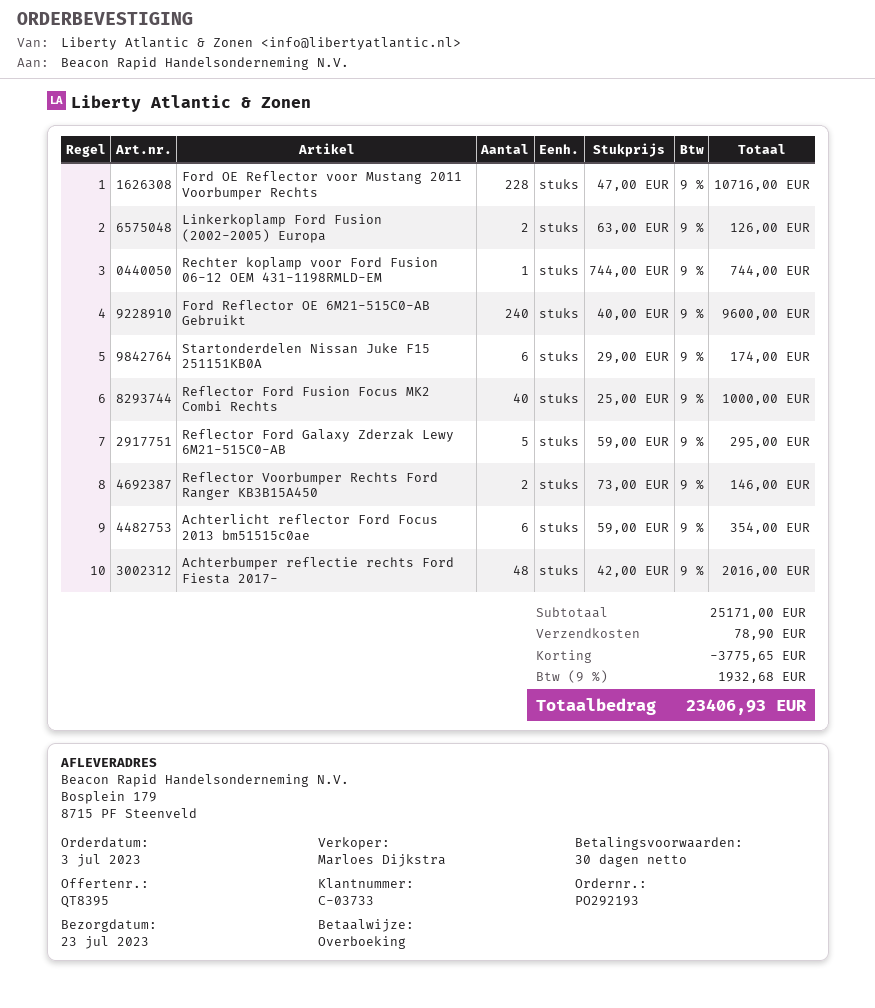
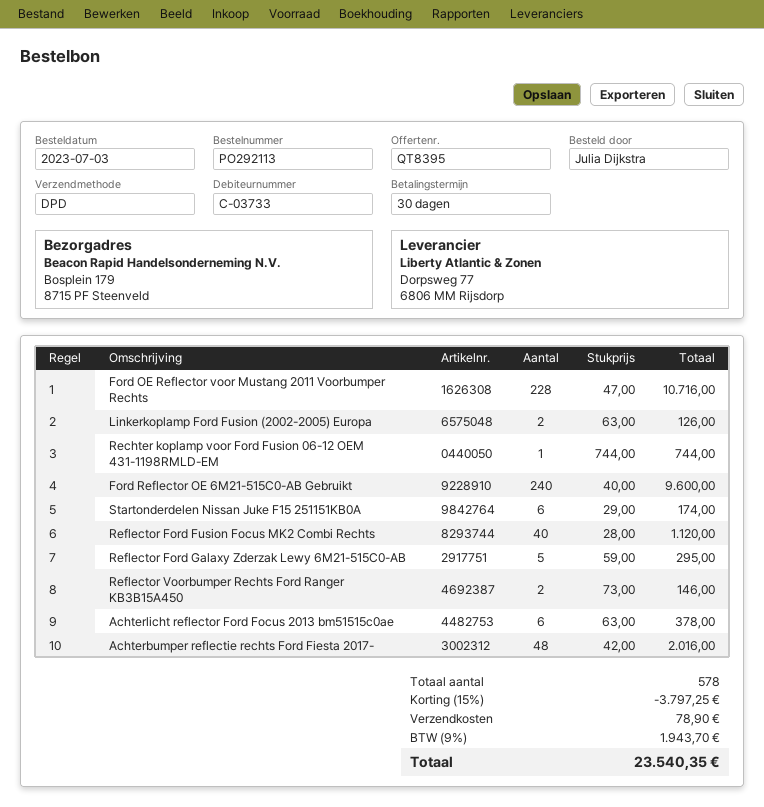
order number: PO292193 -> PO292113
Reflector Ford Fusion Focus MK2 Combi Rechts: 40 x 25.00 = 1000.00 -> 40 x 28.00 = 1120.00
Achterlicht reflector Ford Focus 2013 bm51515c0ae: 6 x 59.00 = 354.00 -> 6 x 63.00 = 378.00
discount: 3775.65 -> 3797.25
tax: 9% = 1932.68 -> 9% = 1943.70
total: 23406.93 -> 23540.35

